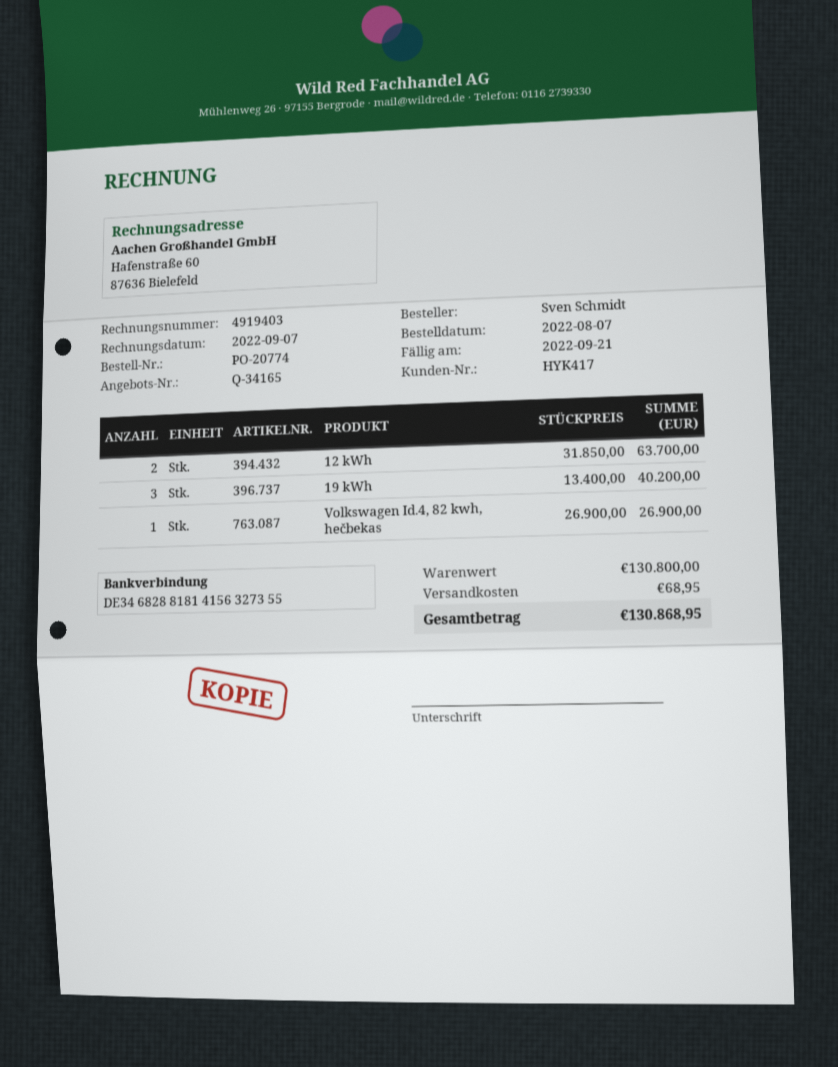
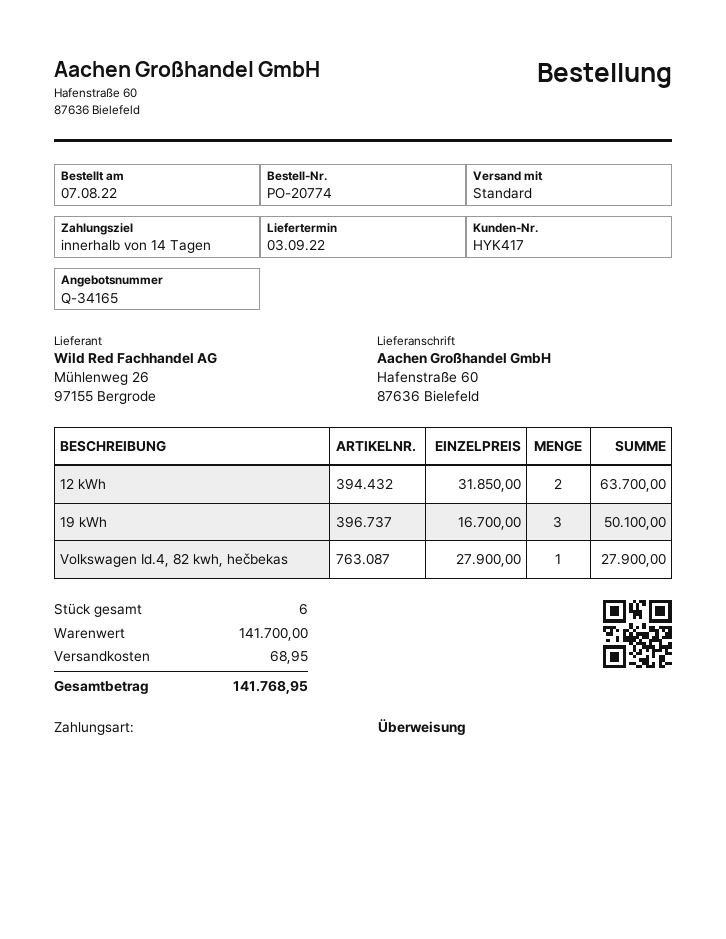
19 kWh: 3 x 13400.00 = 40200.00 -> 3 x 16700.00 = 50100.00
Volkswagen Id.4, 82 kwh, hečbekas: 1 x 26900.00 = 26900.00 -> 1 x 27900.00 = 27900.00
subtotal: 130800.00 -> 141700.00
total: 130868.95 -> 141768.95

